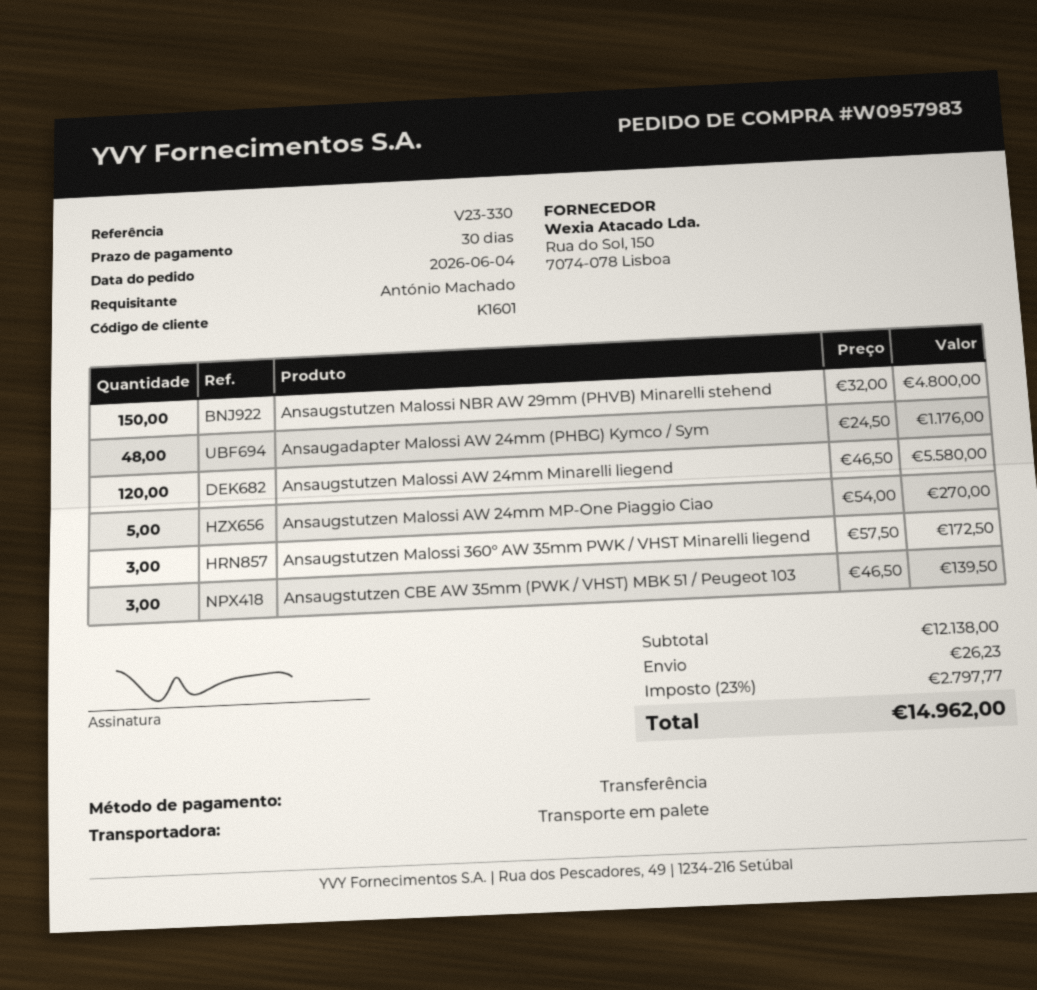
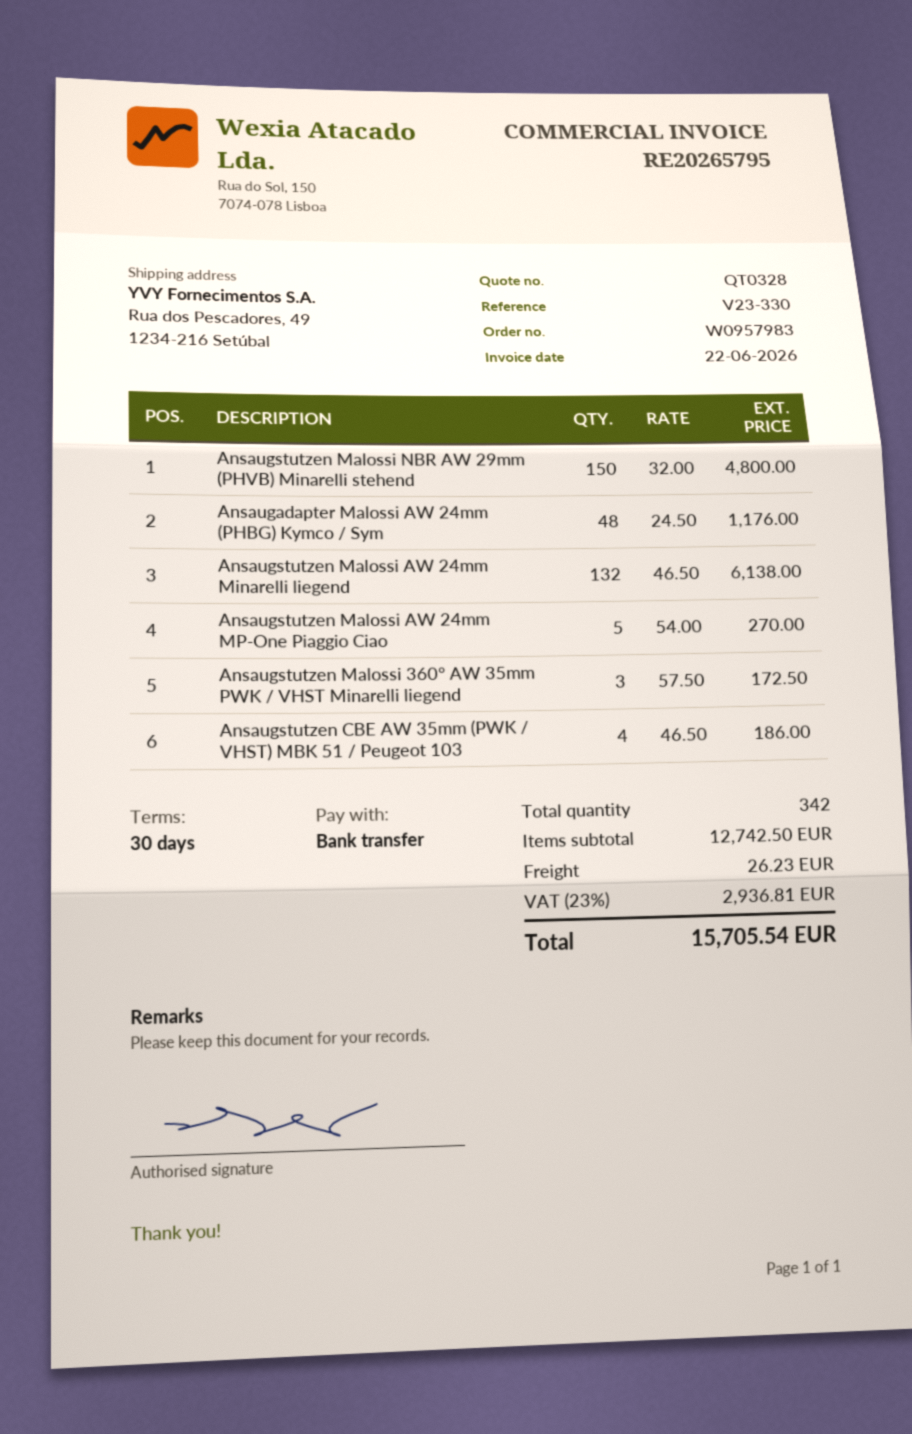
Ansaugstutzen Malossi AW 24mm Minarelli liegend: 120 x 46.50 = 5580.00 -> 132 x 46.50 = 6138.00
Ansaugstutzen CBE AW 35mm (PWK / VHST) MBK 51 / Peugeot 103: 3 x 46.50 = 139.50 -> 4 x 46.50 = 186.00
subtotal: 12138.00 -> 12742.50
tax: 23% = 2797.77 -> 23% = 2936.81
total: 14962.00 -> 15705.54

